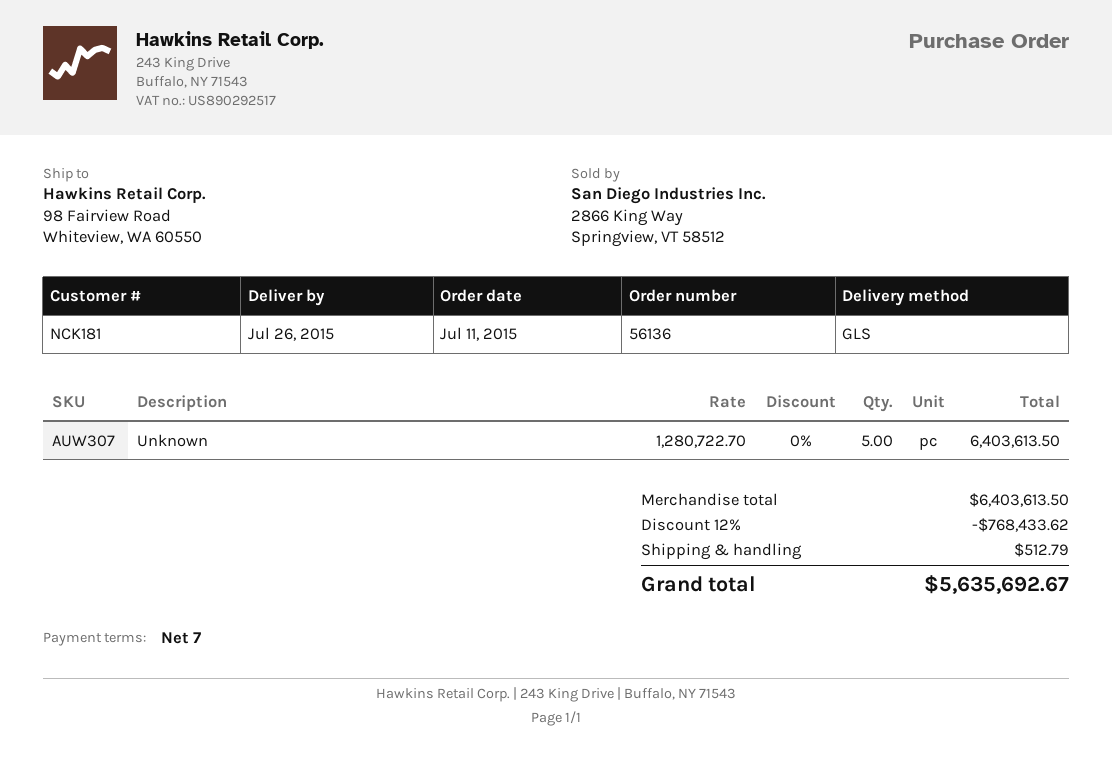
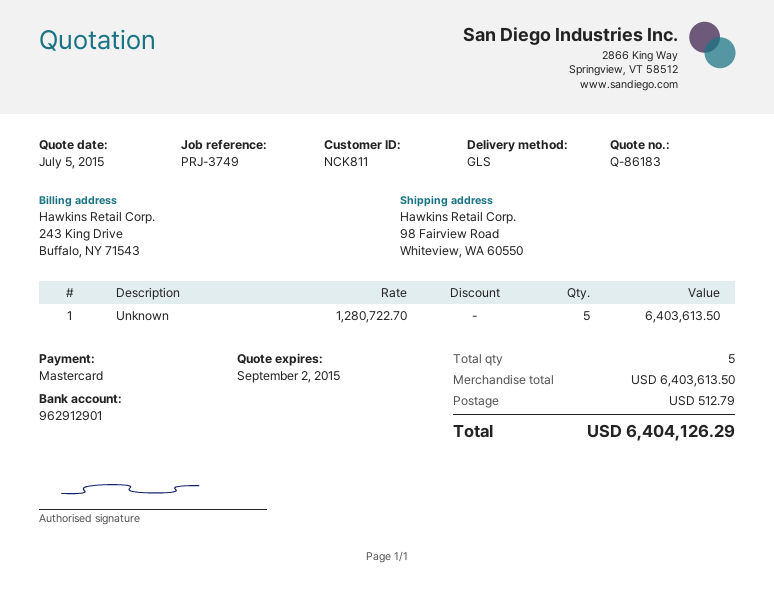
customer number: NCK181 -> NCK811
discount: 12% = 768433.62 -> none
total: 5635692.67 -> 6404126.29

